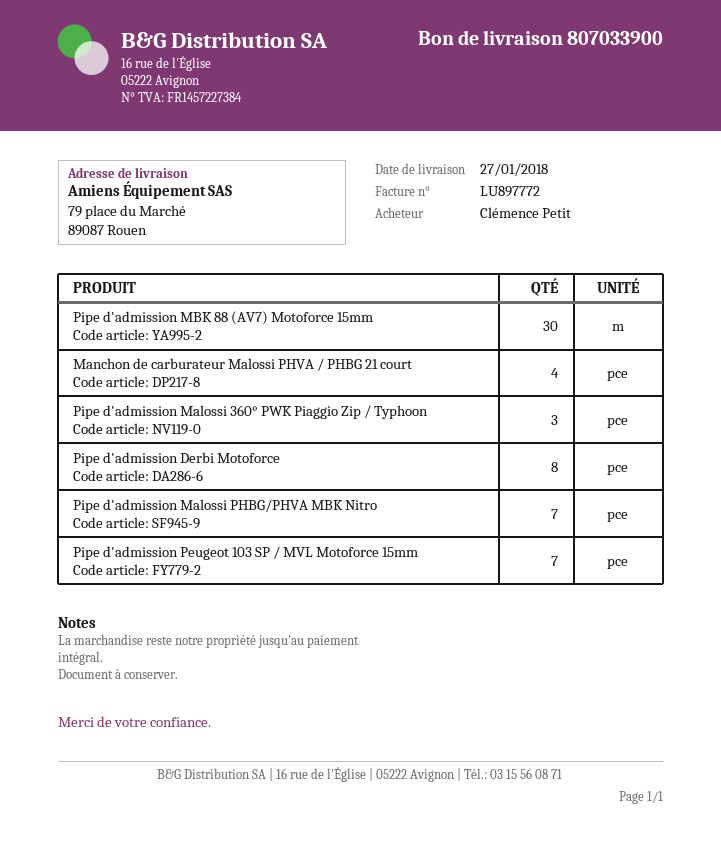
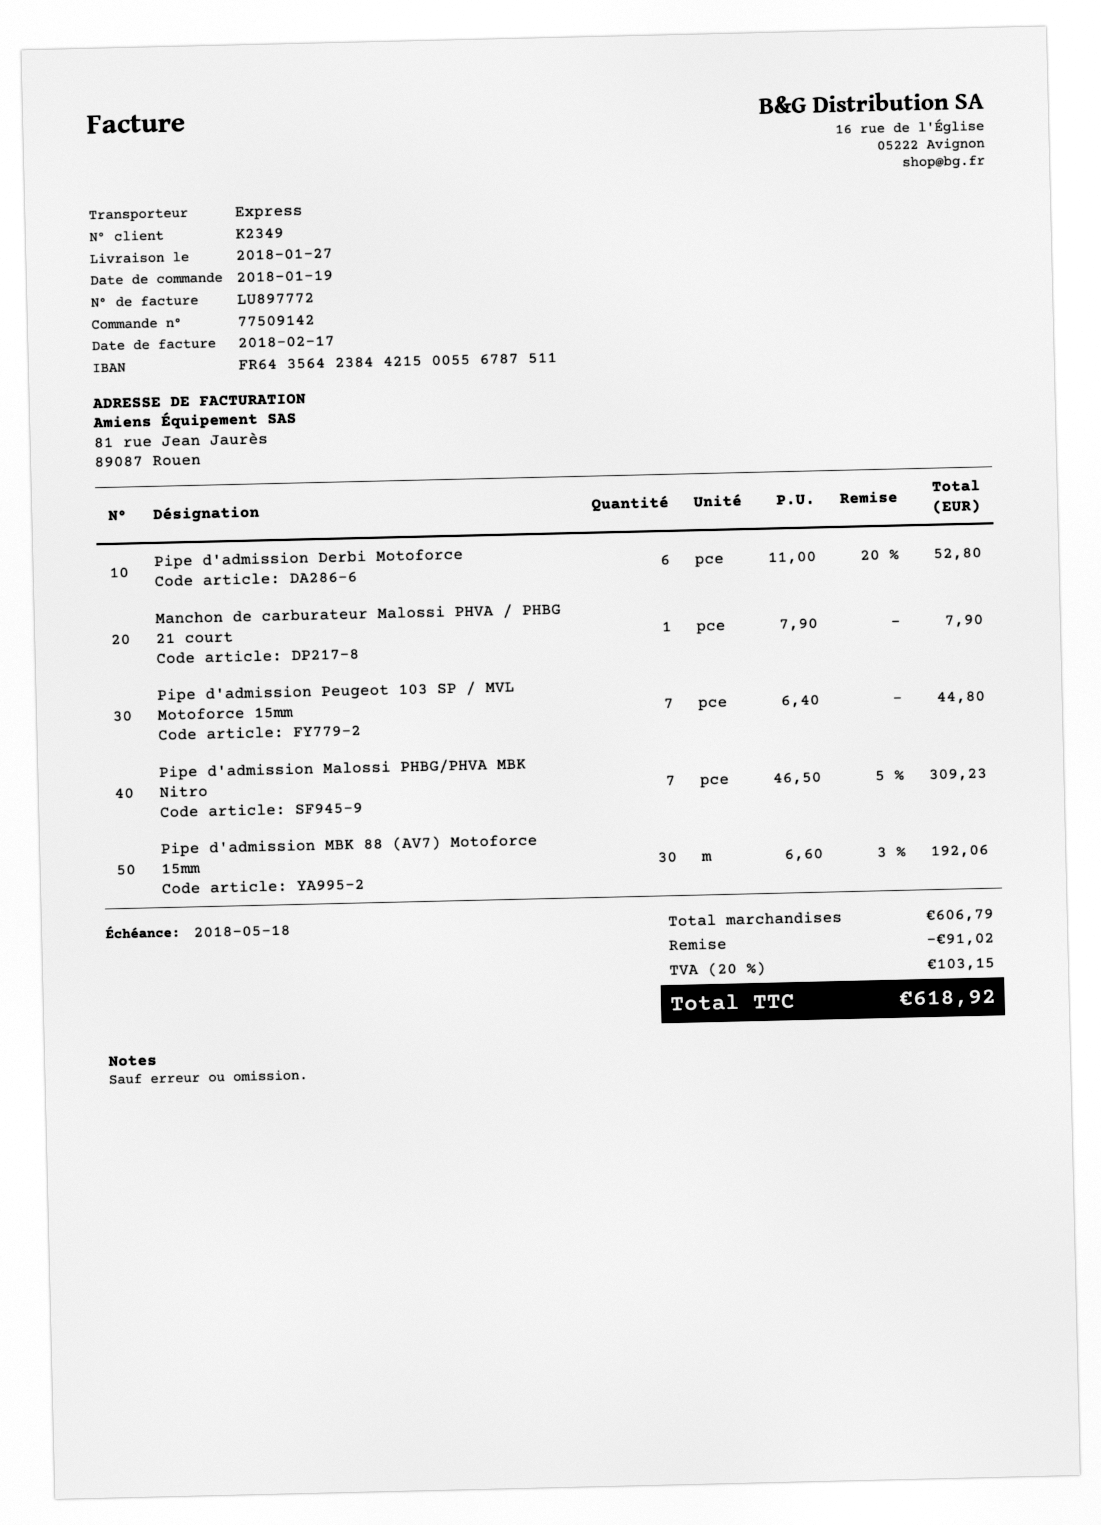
Manchon de carburateur Malossi PHVA / PHBG 21 court: 4 -> 1
Pipe d'admission Malossi 360° PWK Piaggio Zip / Typhoon: 3 -> none
Pipe d'admission Derbi Motoforce: 8 -> 6

